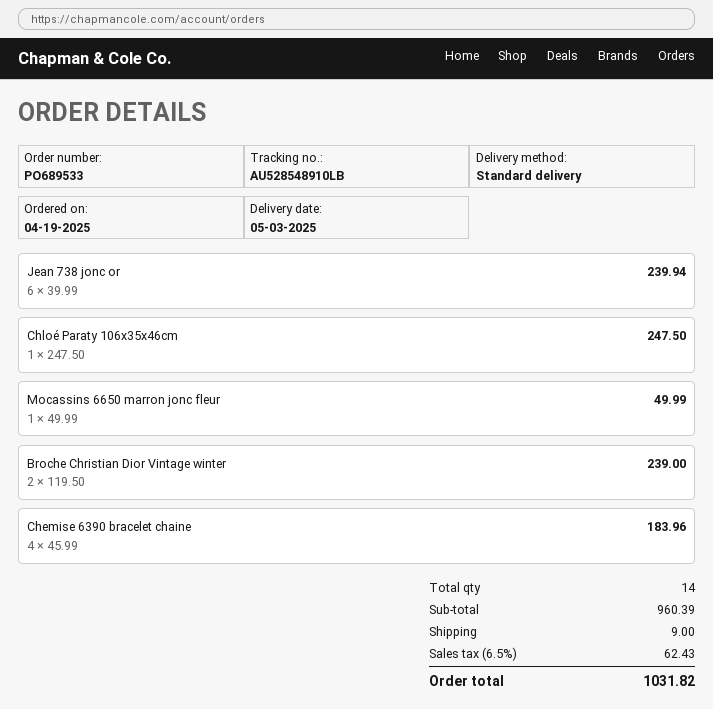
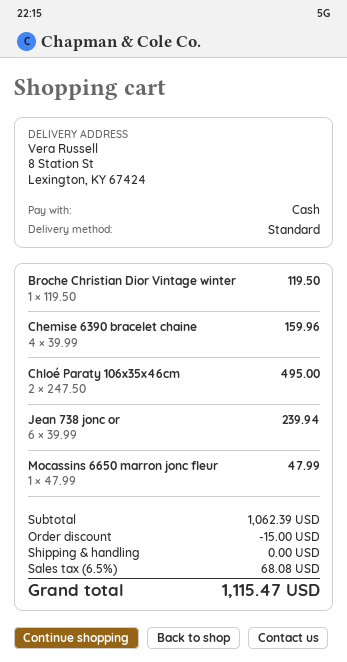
Chloé Paraty 106x35x46cm: 1 x 247.50 = 247.50 -> 2 x 247.50 = 495.00
Mocassins 6650 marron jonc fleur: 1 x 49.99 = 49.99 -> 1 x 47.99 = 47.99
Broche Christian Dior Vintage winter: 2 x 119.50 = 239.00 -> 1 x 119.50 = 119.50
Chemise 6390 bracelet chaine: 4 x 45.99 = 183.96 -> 4 x 39.99 = 159.96
subtotal: 960.39 -> 1062.39
discount: none -> 15.00
shipping: 9.00 -> 0.00
tax: 6.5% = 62.43 -> 6.5% = 68.08
total: 1031.82 -> 1115.47

